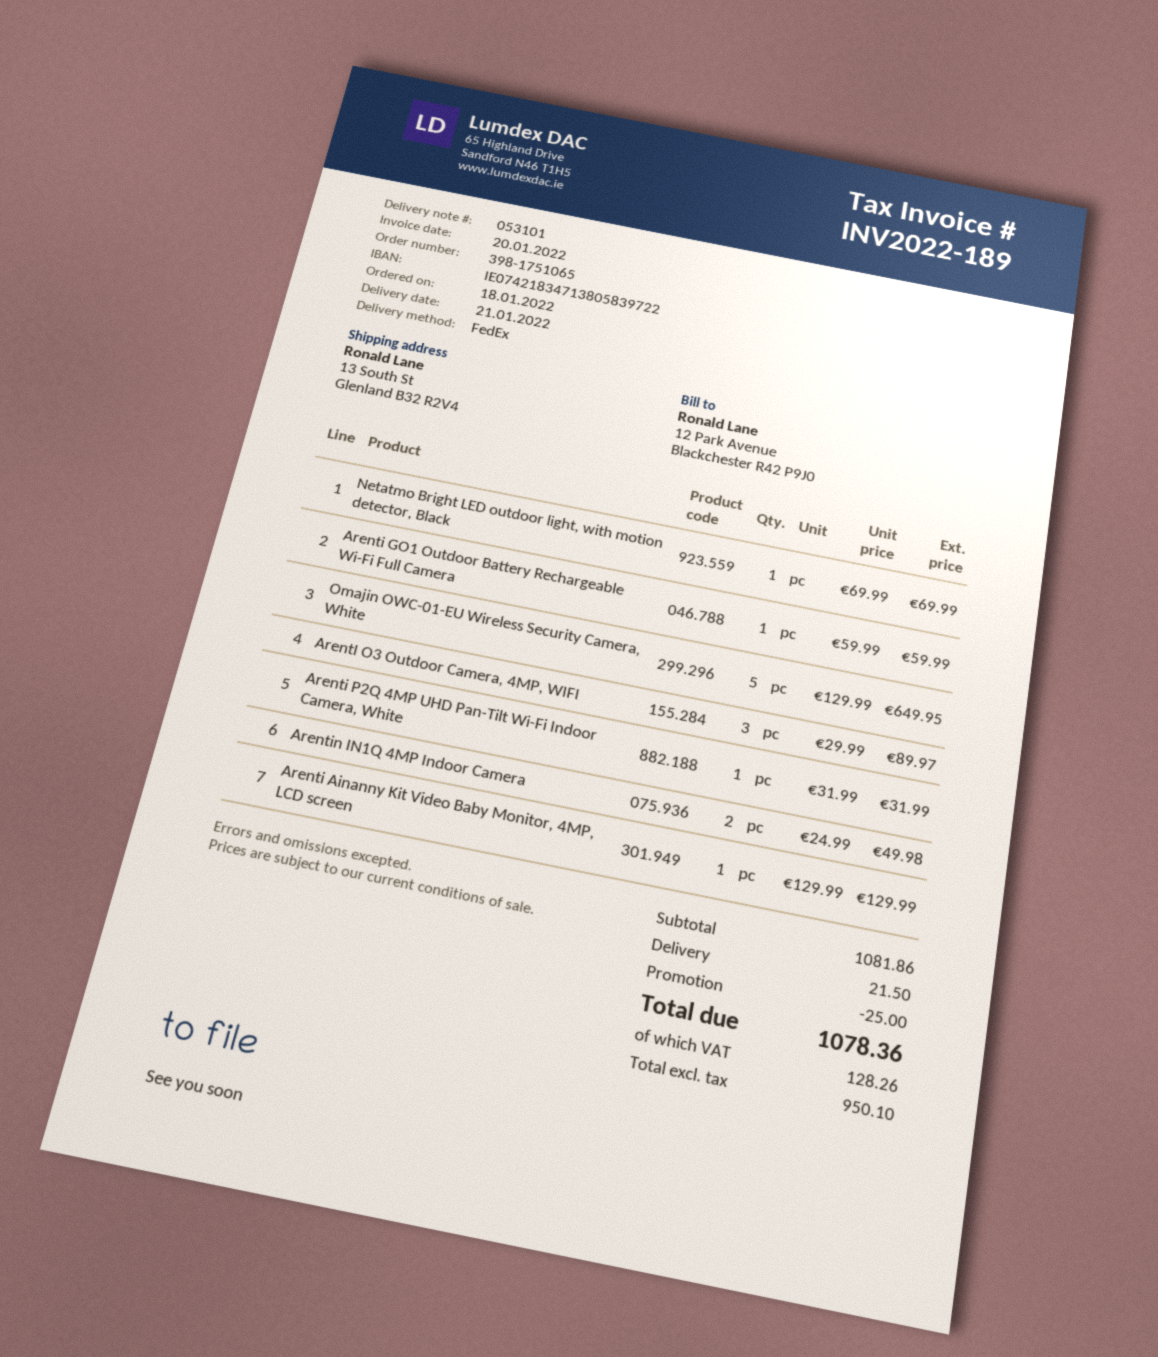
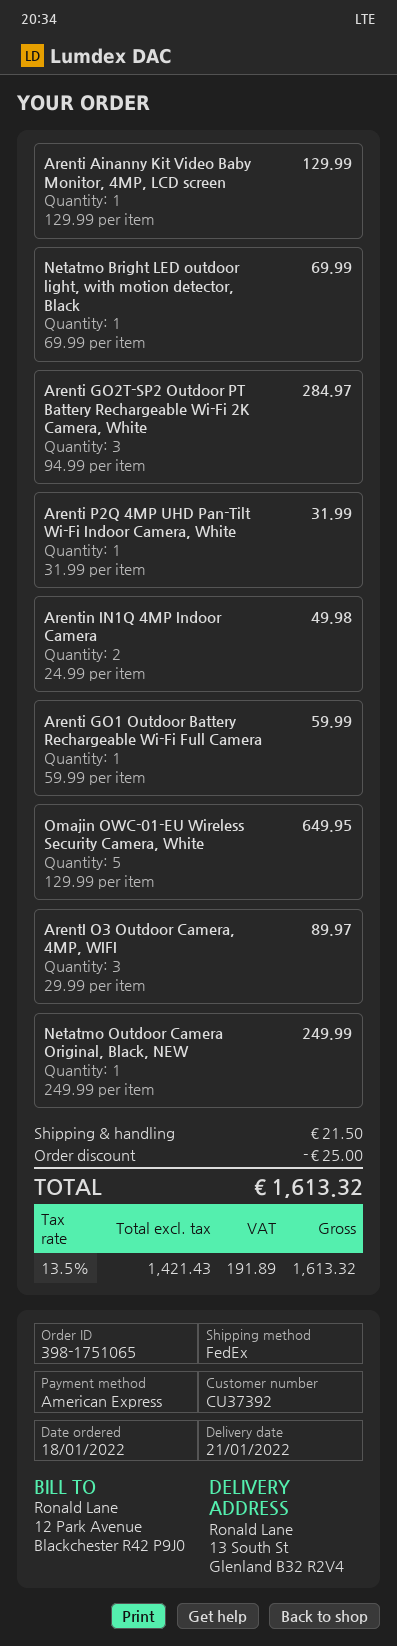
Arenti GO2T-SP2 Outdoor PT Battery Rechargeable Wi-Fi 2K Camera, White: none -> 3 x 94.99 = 284.97
Netatmo Outdoor Camera Original, Black, NEW: none -> 1 x 249.99 = 249.99
net: 950.10 -> 1421.43
tax: 128.26 -> 191.89
total: 1078.36 -> 1613.32

